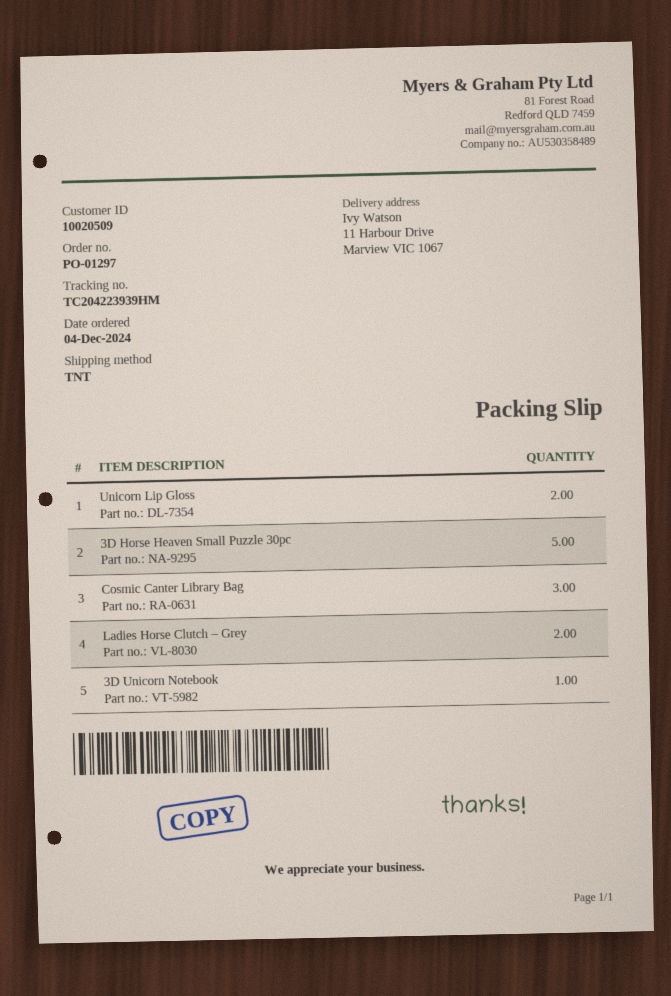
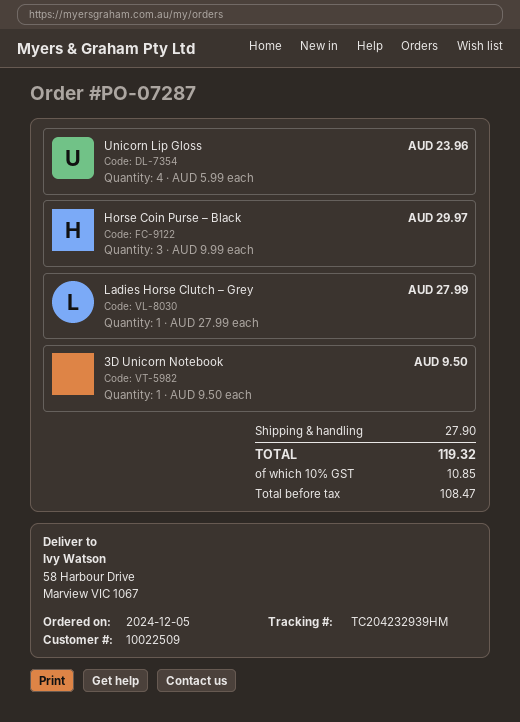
order number: PO-01297 -> PO-07287
order date: 2024-12-04 -> 2024-12-05
customer number: 10020509 -> 10022509
tracking number: TC204223939HM -> TC204232939HM
ship to: 11 Harbour Drive, Marview VIC 1067 -> 58 Harbour Drive, Marview VIC 1067
Unicorn Lip Gloss: 2 -> 4
3D Horse Heaven Small Puzzle 30pc: 5 -> none
Cosmic Canter Library Bag: 3 -> none
Ladies Horse Clutch – Grey: 2 -> 1
Horse Coin Purse – Black: none -> 3

